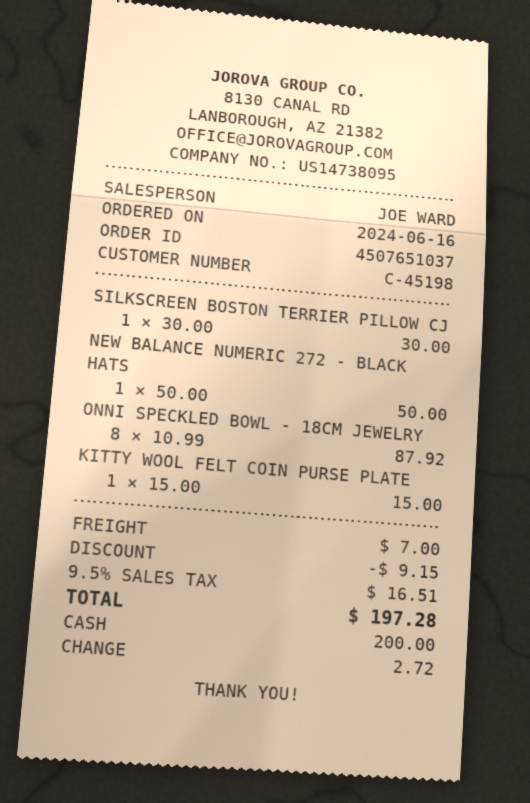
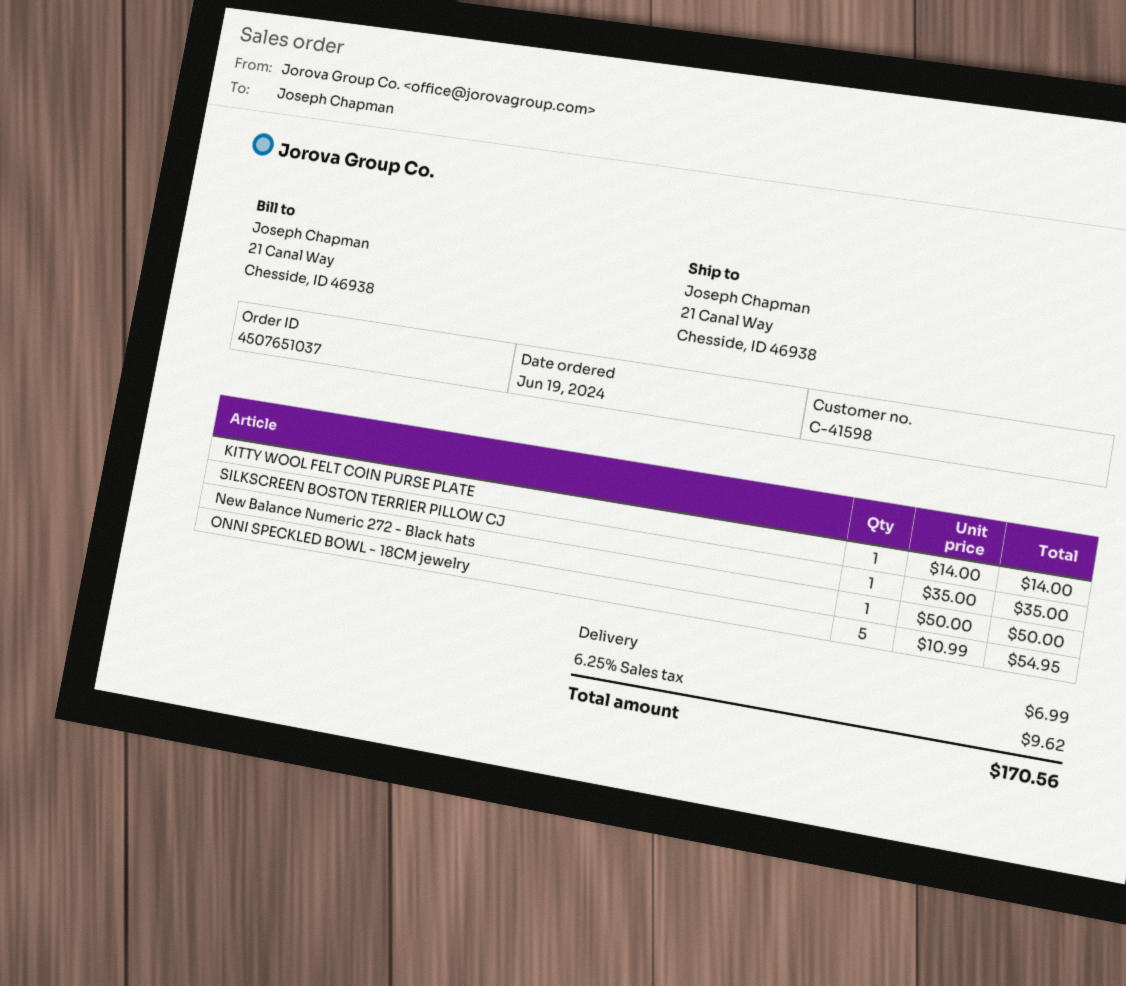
order date: 2024-06-16 -> 2024-06-19
customer number: C-45198 -> C-41598
SILKSCREEN BOSTON TERRIER PILLOW CJ: 1 x 30.00 = 30.00 -> 1 x 35.00 = 35.00
ONNI SPECKLED BOWL - 18CM JEWELRY: 8 x 10.99 = 87.92 -> 5 x 10.99 = 54.95
KITTY WOOL FELT COIN PURSE PLATE: 1 x 15.00 = 15.00 -> 1 x 14.00 = 14.00
discount: 9.15 -> none
shipping: 7.00 -> 6.99
tax: 9.5% = 16.51 -> 6.25% = 9.62
total: 197.28 -> 170.56

